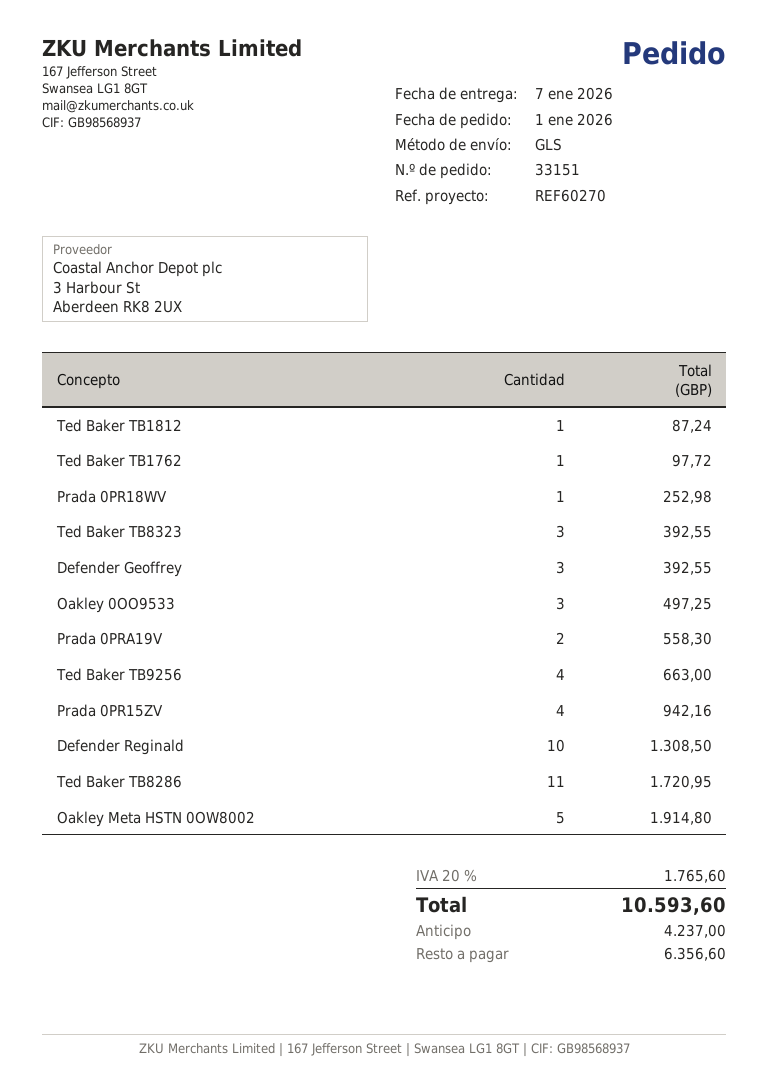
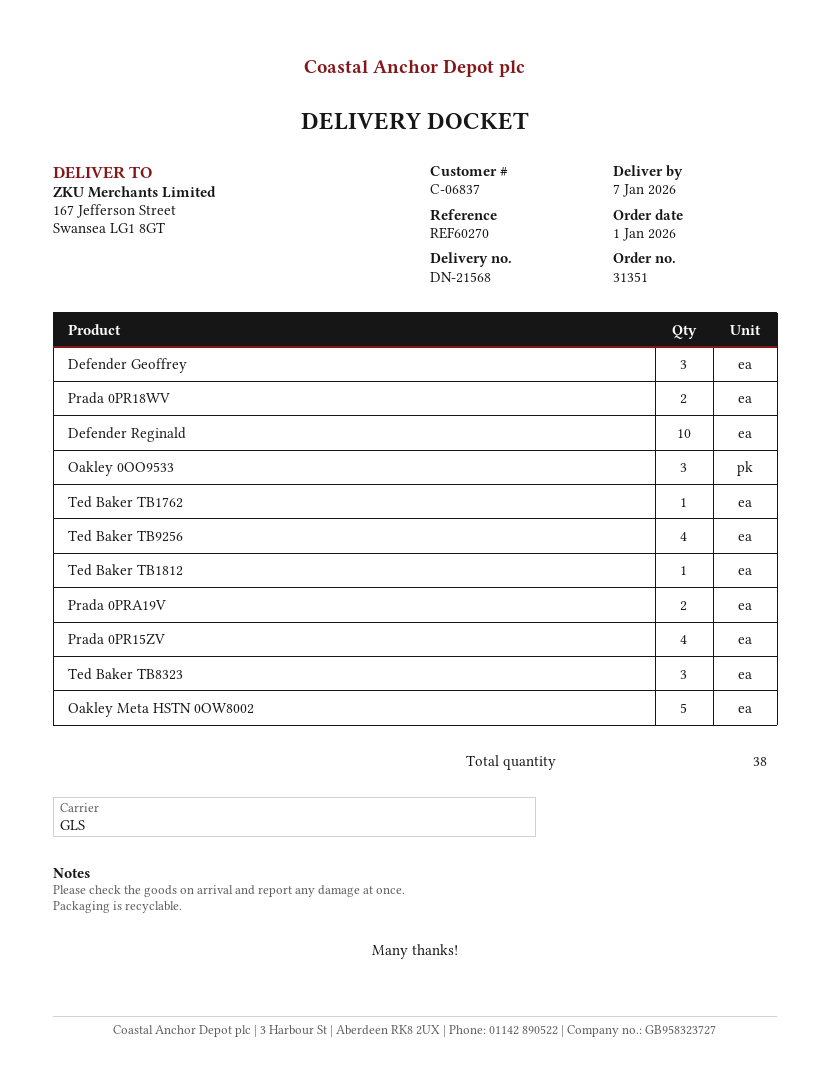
order number: 33151 -> 31351
Prada 0PR18WV: 1 -> 2
Ted Baker TB8286: 11 -> none

